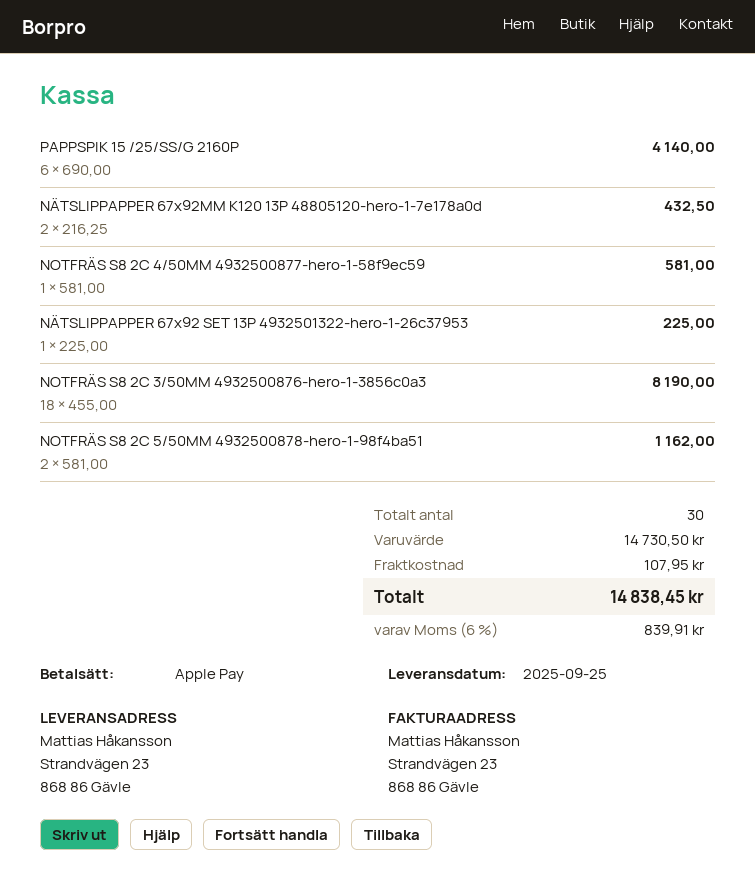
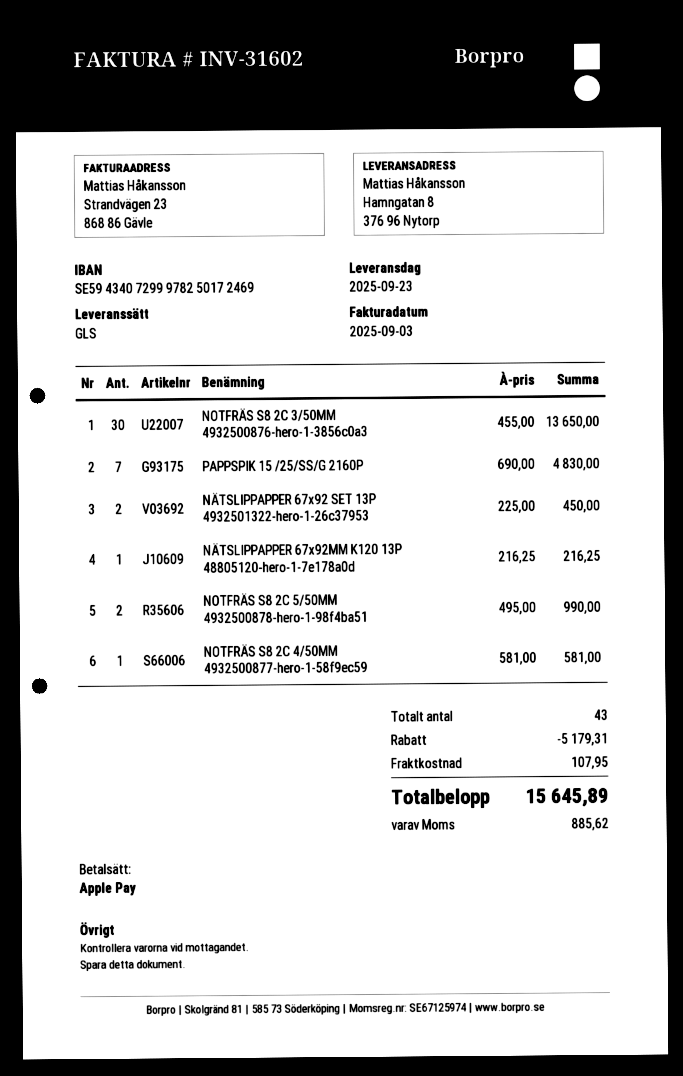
delivery date: 2025-09-25 -> 2025-09-23
ship to: Strandvägen 23, 868 86 Gävle -> Hamngatan 8, 376 96 Nytorp
PAPPSPIK 15 /25/SS/G 2160P: 6 x 690.00 = 4140.00 -> 7 x 690.00 = 4830.00
NÄTSLIPPAPPER 67x92MM K120 13P 48805120-hero-1-7e178a0d: 2 x 216.25 = 432.50 -> 1 x 216.25 = 216.25
NÄTSLIPPAPPER 67x92 SET 13P 4932501322-hero-1-26c37953: 1 x 225.00 = 225.00 -> 2 x 225.00 = 450.00
NOTFRÄS S8 2C 3/50MM 4932500876-hero-1-3856c0a3: 18 x 455.00 = 8190.00 -> 30 x 455.00 = 13650.00
NOTFRÄS S8 2C 5/50MM 4932500878-hero-1-98f4ba51: 2 x 581.00 = 1162.00 -> 2 x 495.00 = 990.00
total quantity: 30 -> 43
discount: none -> 5179.31
tax: 839.91 -> 885.62
total: 14838.45 -> 15645.89

